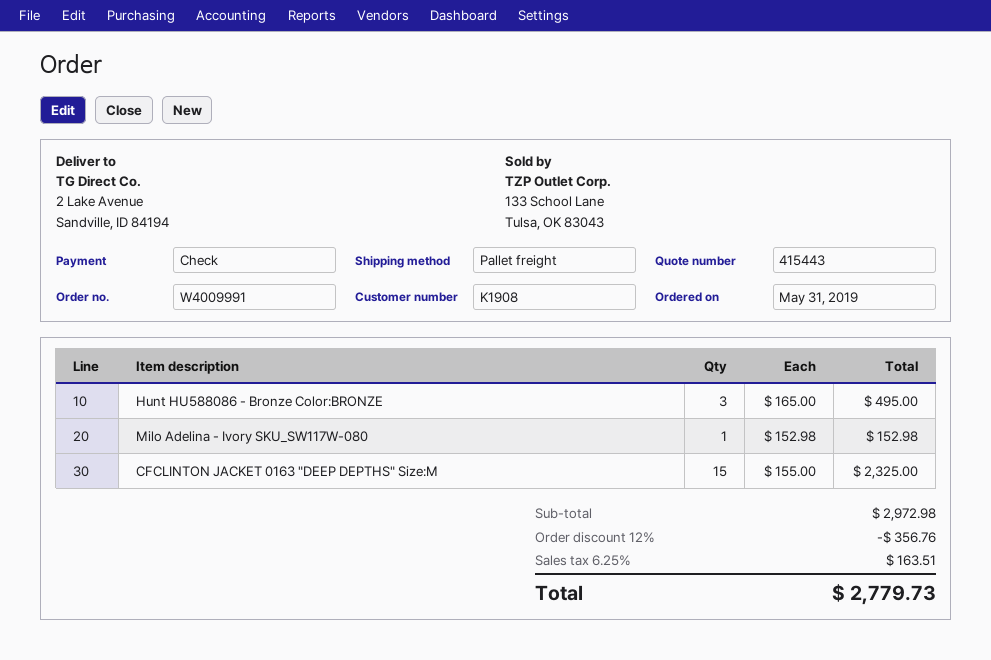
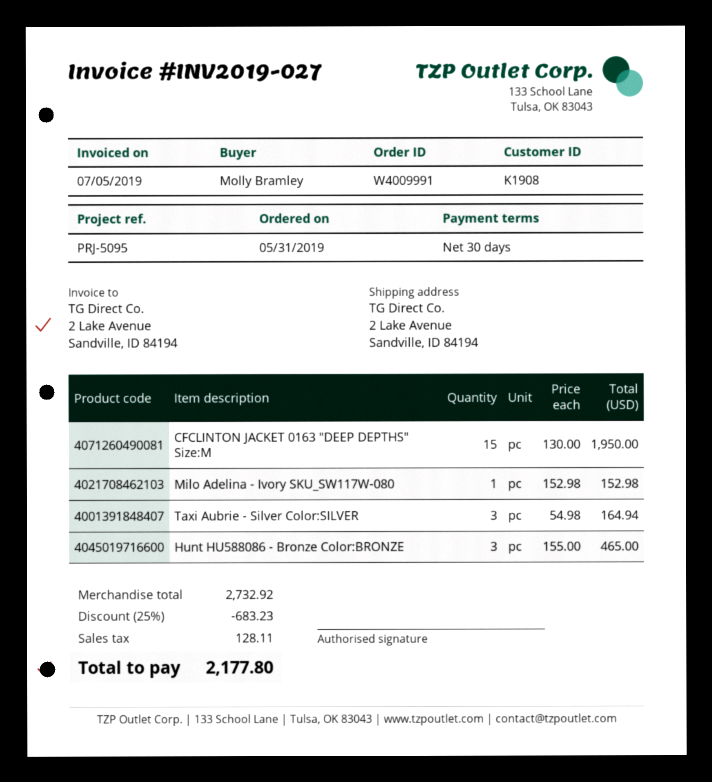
Hunt HU588086 - Bronze Color:BRONZE: 3 x 165.00 = 495.00 -> 3 x 155.00 = 465.00
CFCLINTON JACKET 0163 "DEEP DEPTHS" Size:M: 15 x 155.00 = 2325.00 -> 15 x 130.00 = 1950.00
Taxi Aubrie - Silver Color:SILVER: none -> 3 x 54.98 = 164.94
subtotal: 2972.98 -> 2732.92
discount: 12% = 356.76 -> 25% = 683.23
tax: 163.51 -> 128.11
total: 2779.73 -> 2177.80

